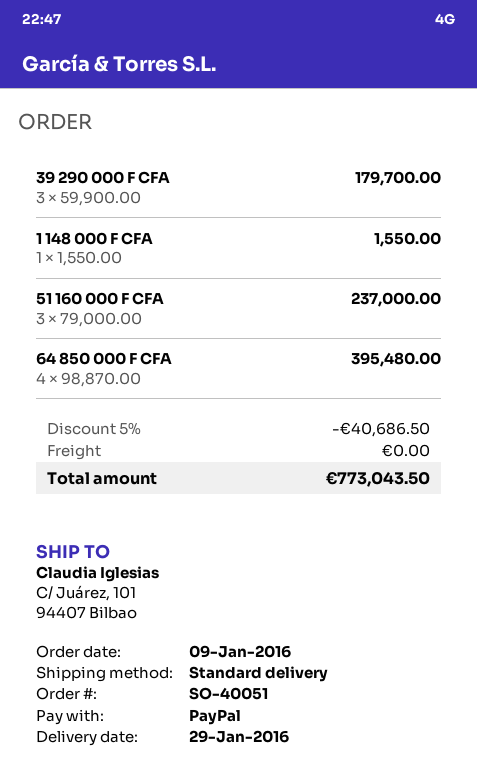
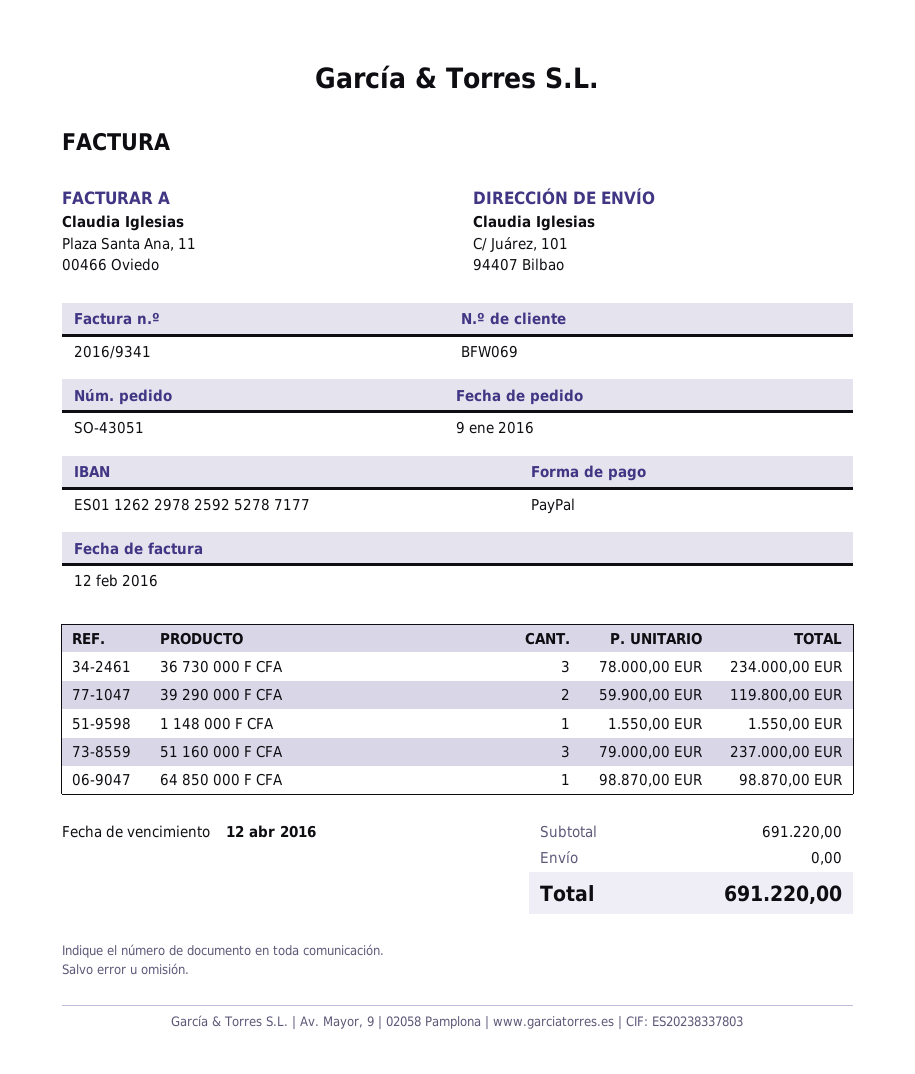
order number: SO-40051 -> SO-43051
39 290 000 F CFA: 3 x 59900.00 = 179700.00 -> 2 x 59900.00 = 119800.00
64 850 000 F CFA: 4 x 98870.00 = 395480.00 -> 1 x 98870.00 = 98870.00
36 730 000 F CFA: none -> 3 x 78000.00 = 234000.00
discount: 5% = 40686.50 -> none
total: 773043.50 -> 691220.00

